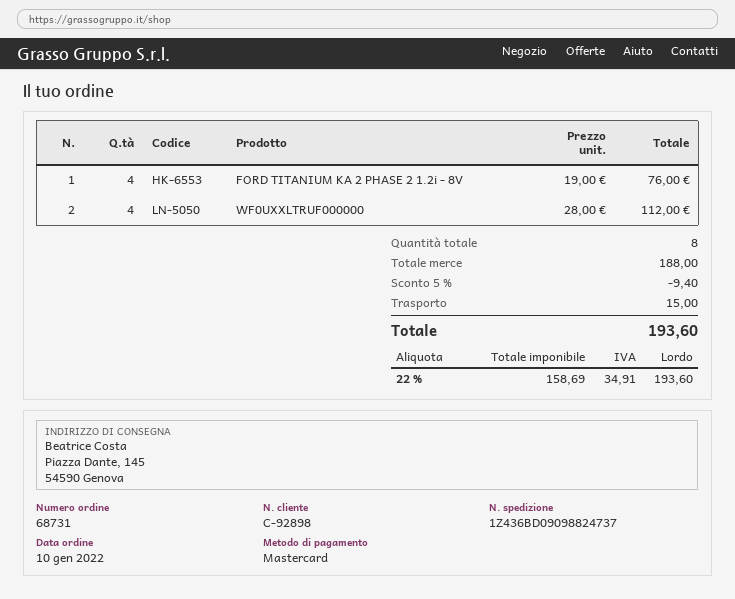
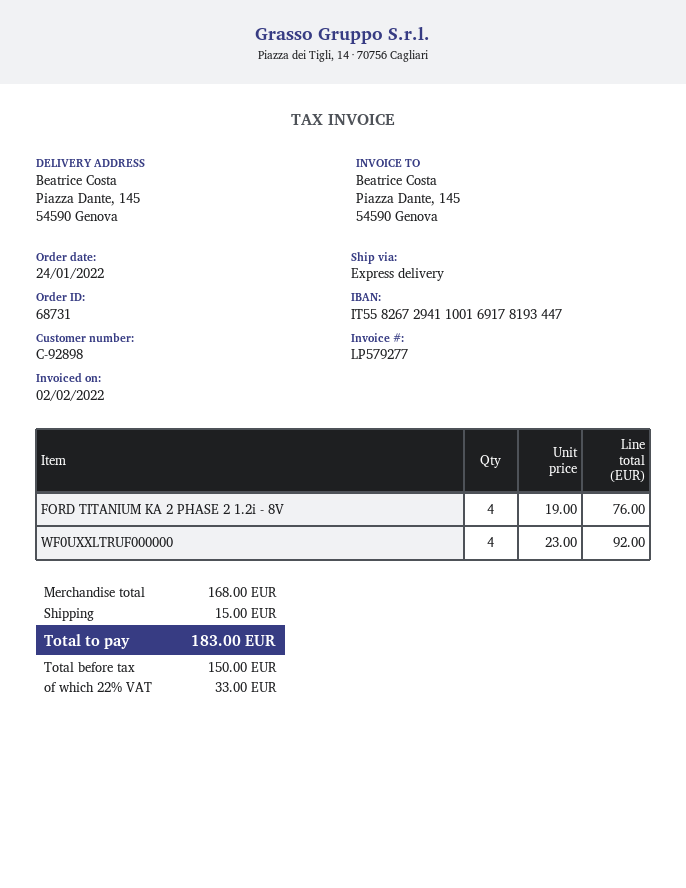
order date: 2022-01-10 -> 2022-01-24
WF0UXXLTRUF000000: 4 x 28.00 = 112.00 -> 4 x 23.00 = 92.00
subtotal: 188.00 -> 168.00
discount: 5% = 9.40 -> none
net: 158.69 -> 150.00
tax: 22% = 34.91 -> 22% = 33.00
total: 193.60 -> 183.00

